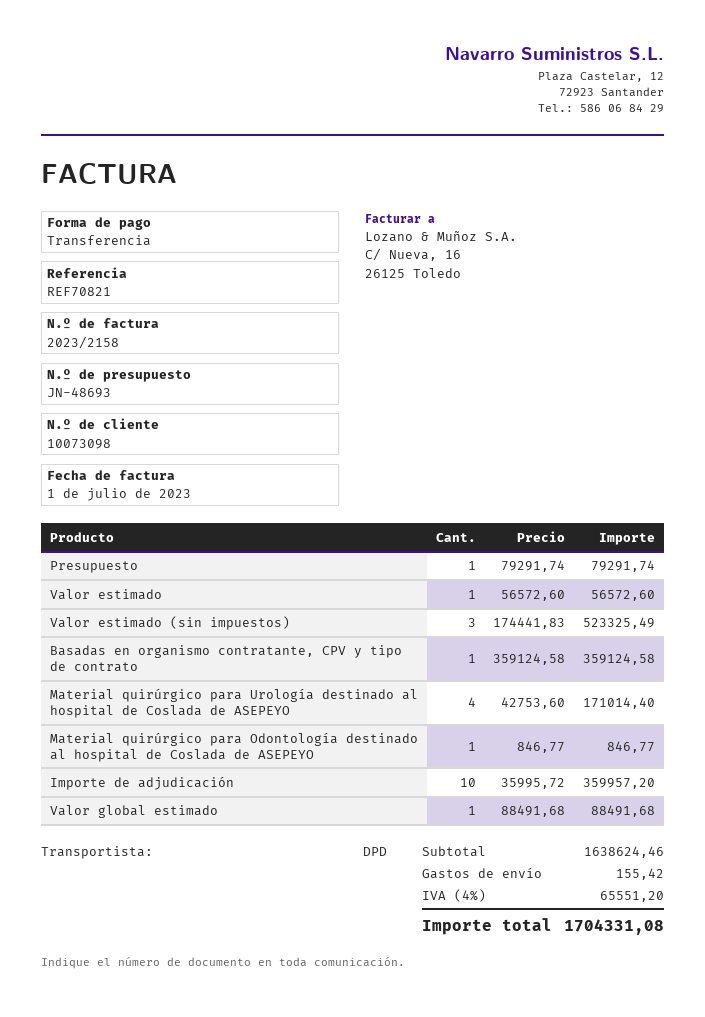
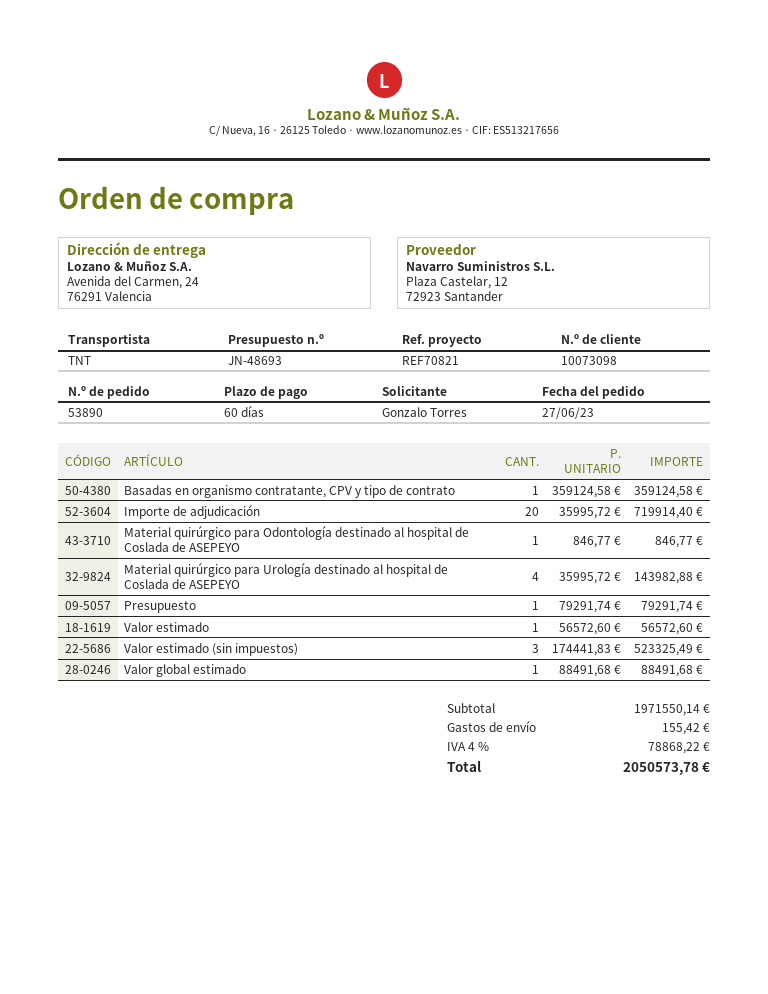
shipping method: DPD -> TNT
Material quirúrgico para Urología destinado al hospital de Coslada de ASEPEYO: 4 x 42753.60 = 171014.40 -> 4 x 35995.72 = 143982.88
Importe de adjudicación: 10 x 35995.72 = 359957.20 -> 20 x 35995.72 = 719914.40
subtotal: 1638624.46 -> 1971550.14
tax: 4% = 65551.20 -> 4% = 78868.22
total: 1704331.08 -> 2050573.78

